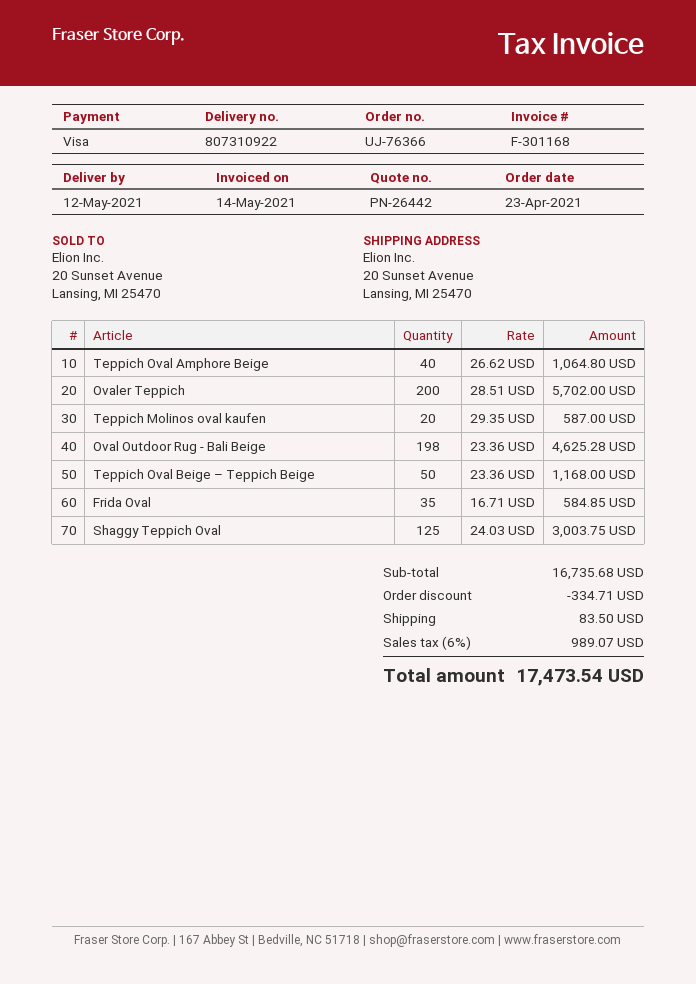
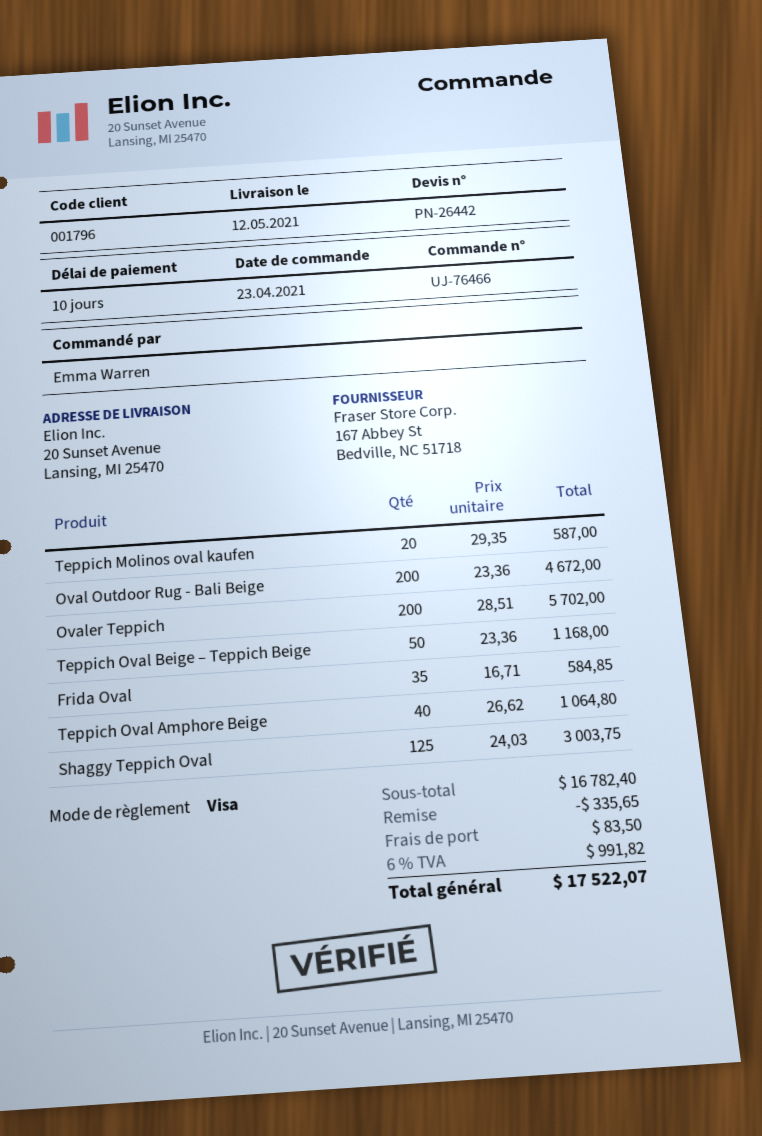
order number: UJ-76366 -> UJ-76466
Oval Outdoor Rug - Bali Beige: 198 x 23.36 = 4625.28 -> 200 x 23.36 = 4672.00
subtotal: 16735.68 -> 16782.40
discount: 334.71 -> 335.65
tax: 6% = 989.07 -> 6% = 991.82
total: 17473.54 -> 17522.07

